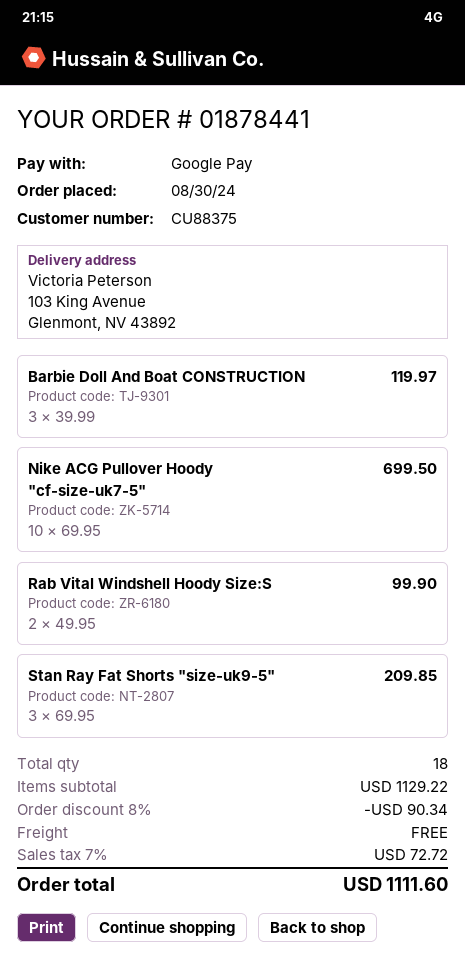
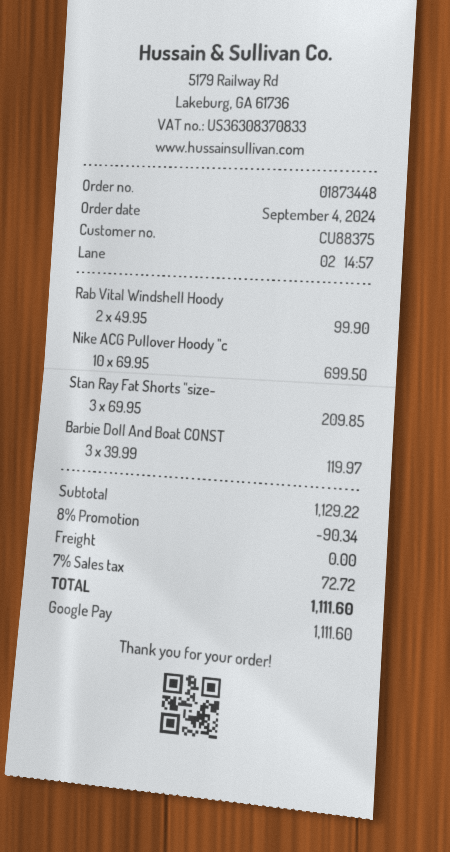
order number: 01878441 -> 01873448
order date: 2024-08-30 -> 2024-09-04

